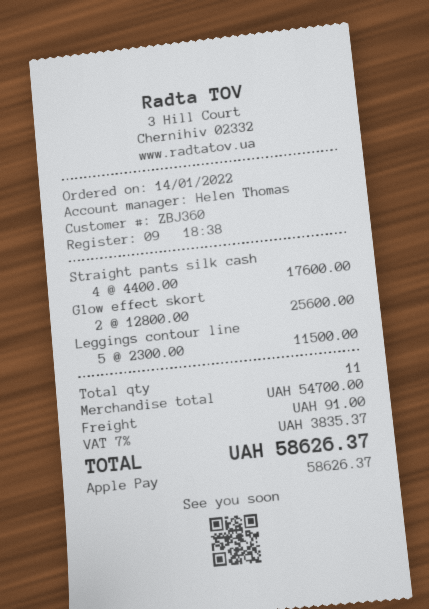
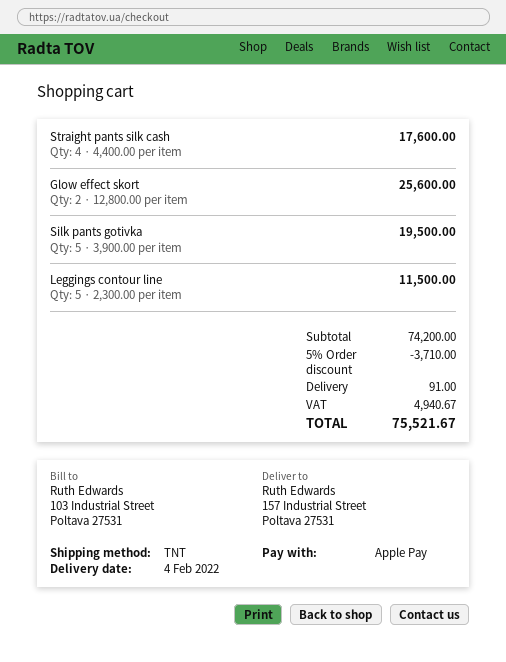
Silk pants gotivka: none -> 5 x 3900.00 = 19500.00
subtotal: 54700.00 -> 74200.00
discount: none -> 5% = 3710.00
tax: 3835.37 -> 4940.67
total: 58626.37 -> 75521.67

